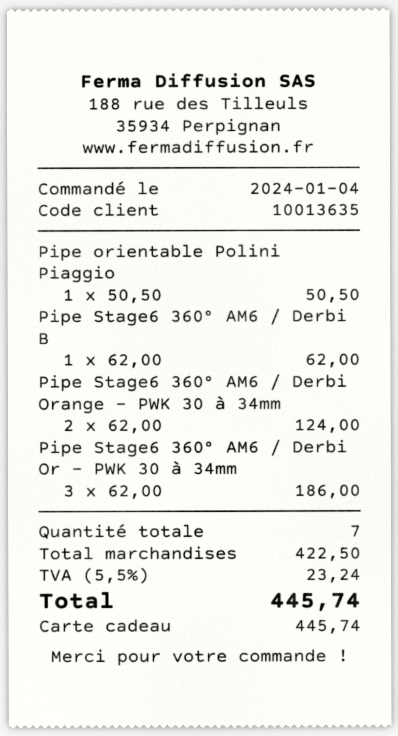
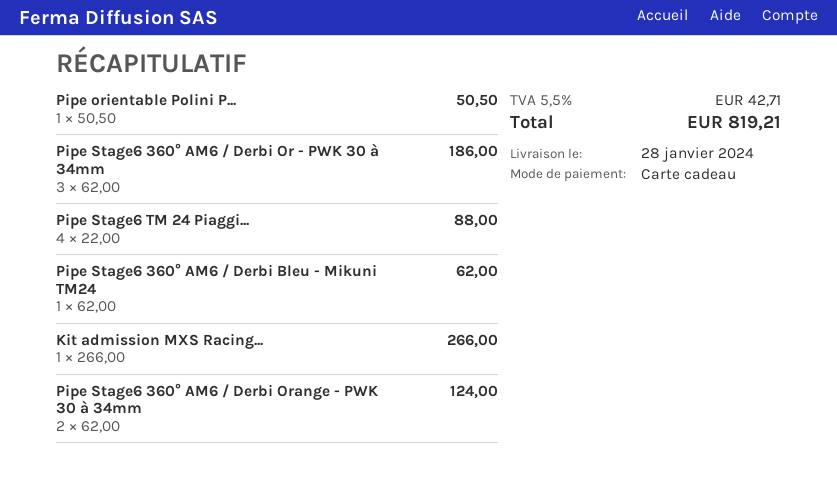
Pipe Stage6 TM 24 Piaggi...: none -> 4 x 22.00 = 88.00
Kit admission MXS Racing...: none -> 1 x 266.00 = 266.00
tax: 5.5% = 23.24 -> 5.5% = 42.71
total: 445.74 -> 819.21

